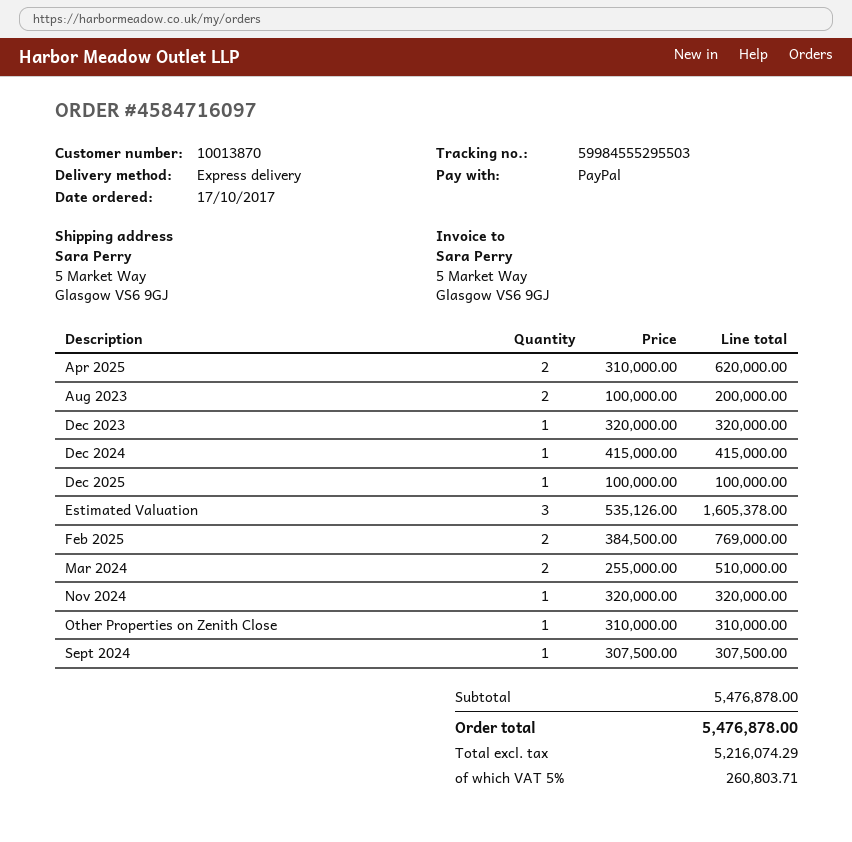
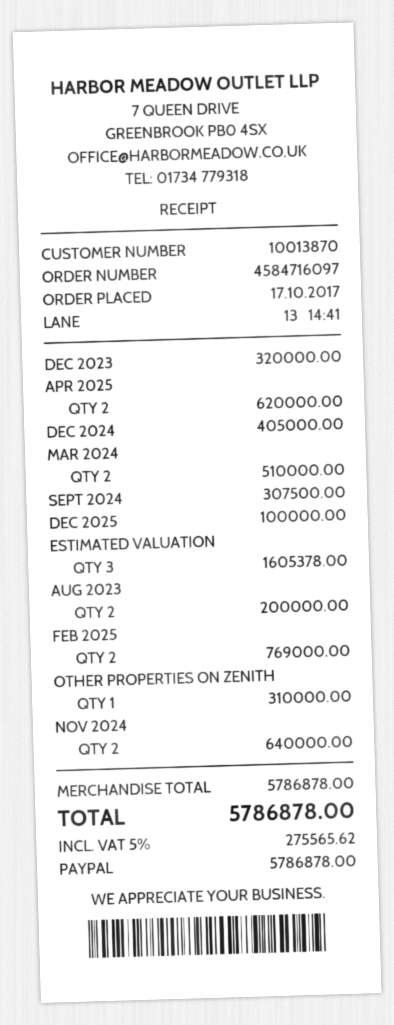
Dec 2024: 1 for 415000.00 -> 1 for 405000.00
Nov 2024: 1 for 320000.00 -> 2 for 640000.00
subtotal: 5476878.00 -> 5786878.00
tax: 5% = 260803.71 -> 5% = 275565.62
total: 5476878.00 -> 5786878.00

